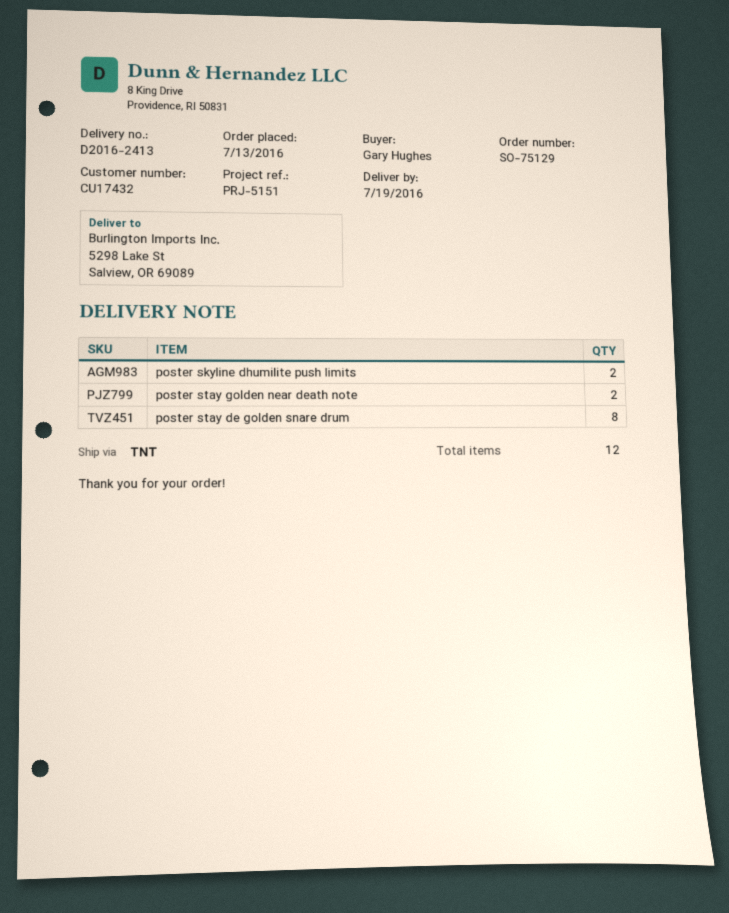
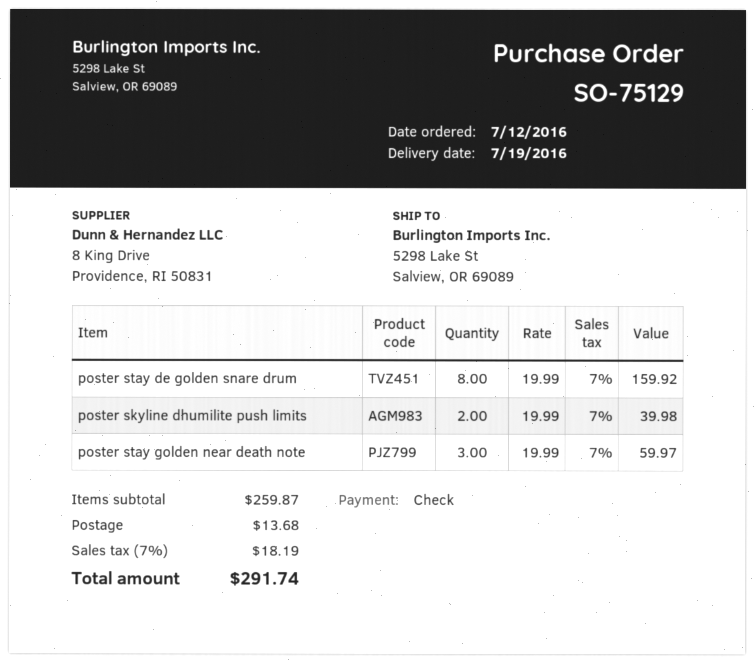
order date: 2016-07-13 -> 2016-07-12
poster stay golden near death note: 2 -> 3

